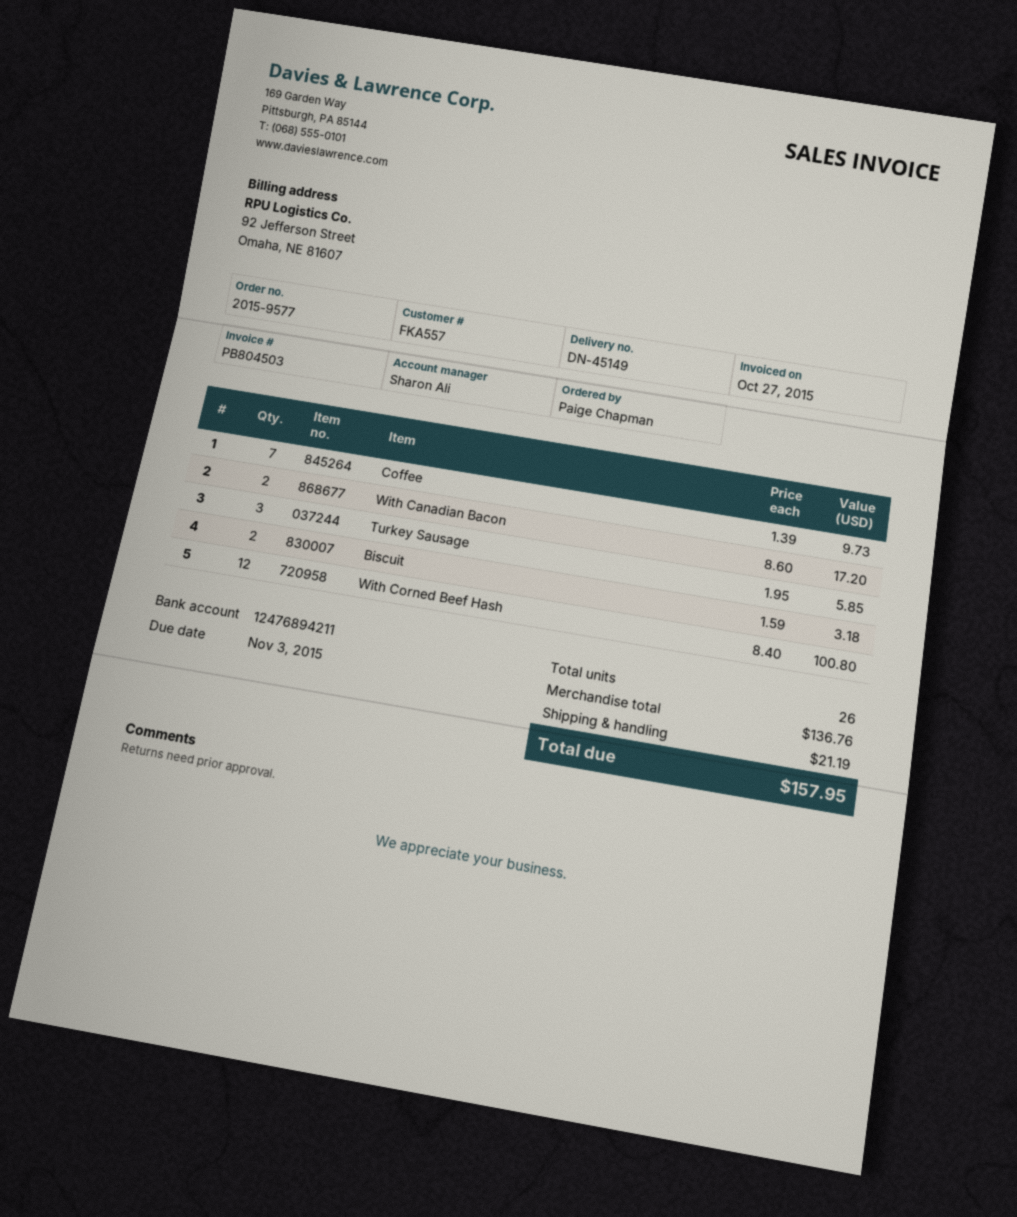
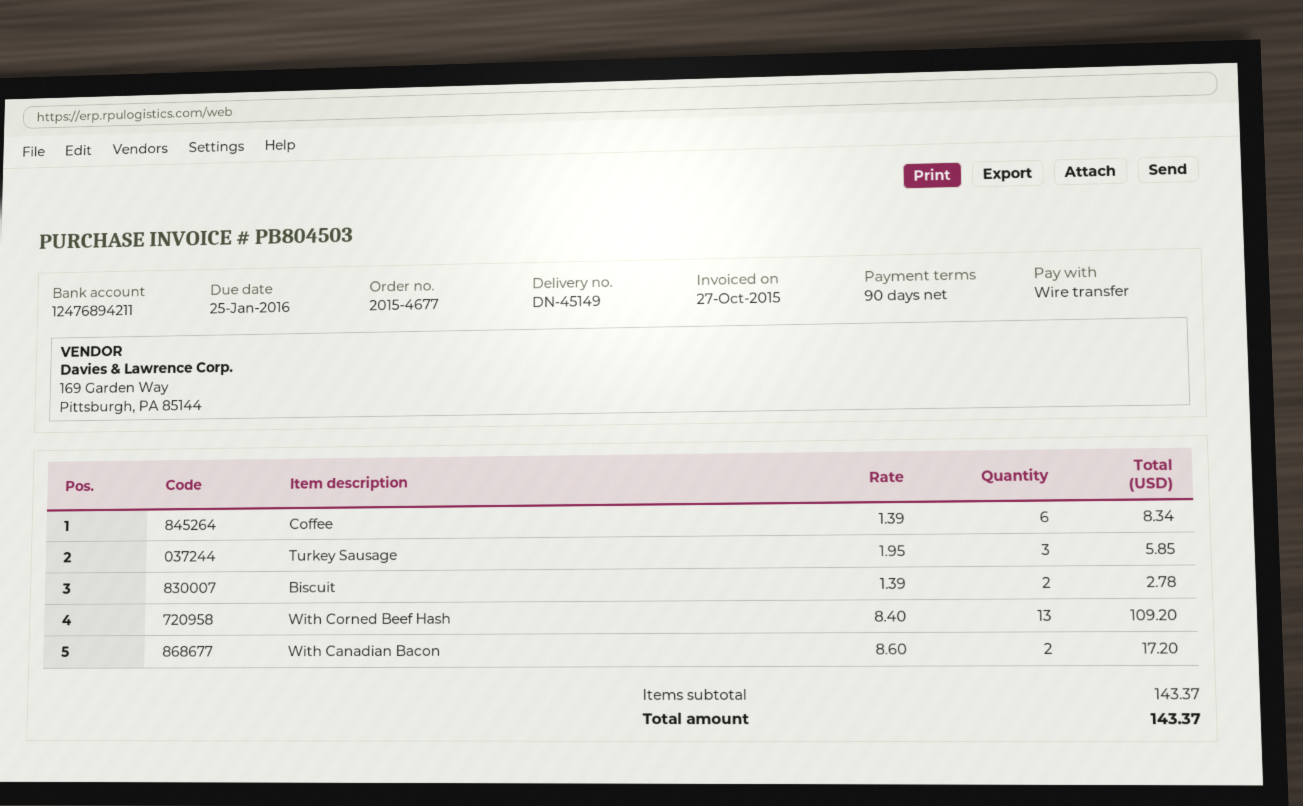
order number: 2015-9577 -> 2015-4677
due date: 2015-11-03 -> 2016-01-25
Coffee: 7 x 1.39 = 9.73 -> 6 x 1.39 = 8.34
Biscuit: 2 x 1.59 = 3.18 -> 2 x 1.39 = 2.78
With Corned Beef Hash: 12 x 8.40 = 100.80 -> 13 x 8.40 = 109.20
subtotal: 136.76 -> 143.37
shipping: 21.19 -> none
total: 157.95 -> 143.37

